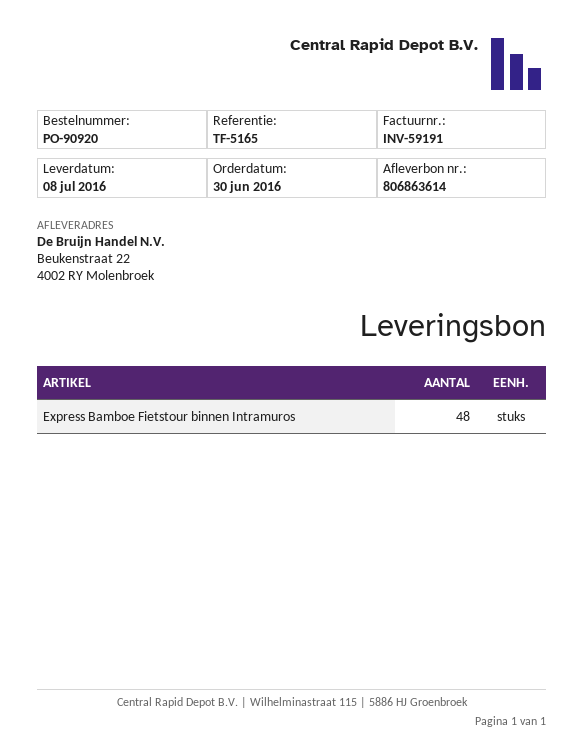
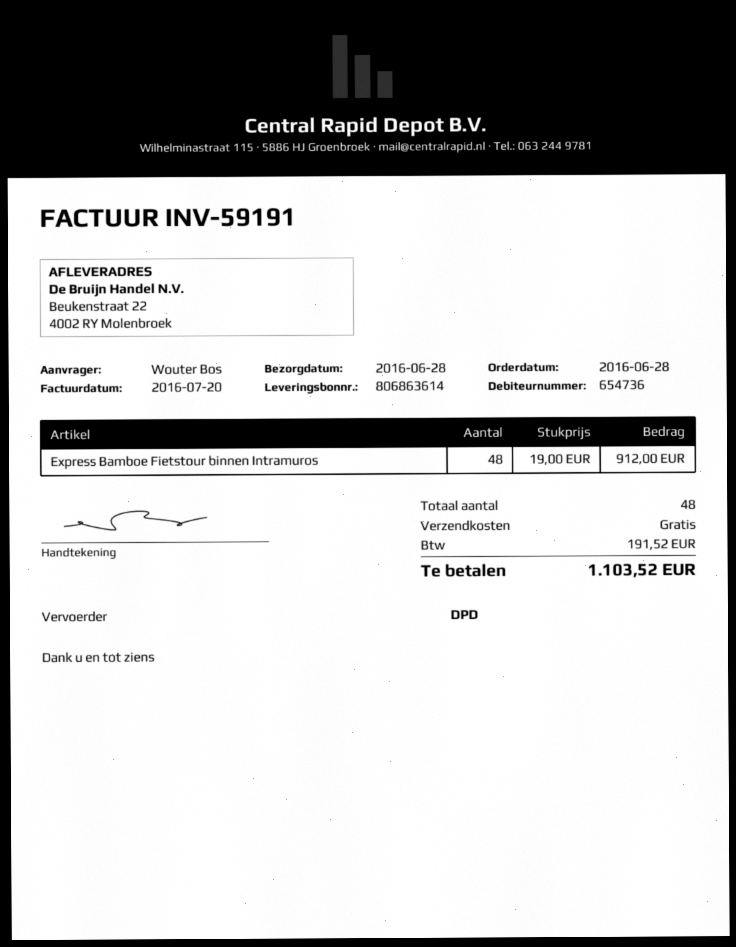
order date: 2016-06-30 -> 2016-06-28
delivery date: 2016-07-08 -> 2016-06-28

